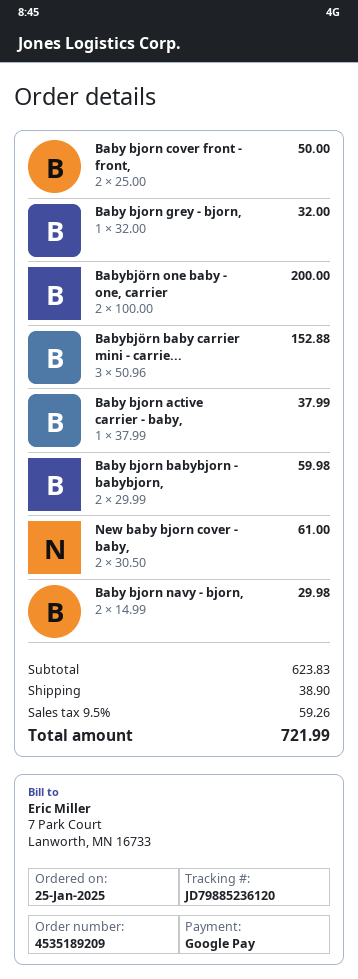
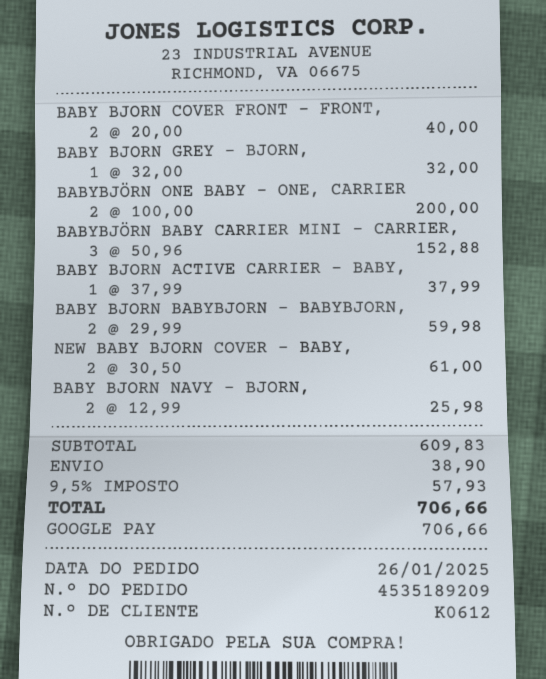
order date: 2025-01-25 -> 2025-01-26
Baby bjorn cover front - front,: 2 x 25.00 = 50.00 -> 2 x 20.00 = 40.00
Baby bjorn navy - bjorn,: 2 x 14.99 = 29.98 -> 2 x 12.99 = 25.98
subtotal: 623.83 -> 609.83
tax: 9.5% = 59.26 -> 9.5% = 57.93
total: 721.99 -> 706.66

